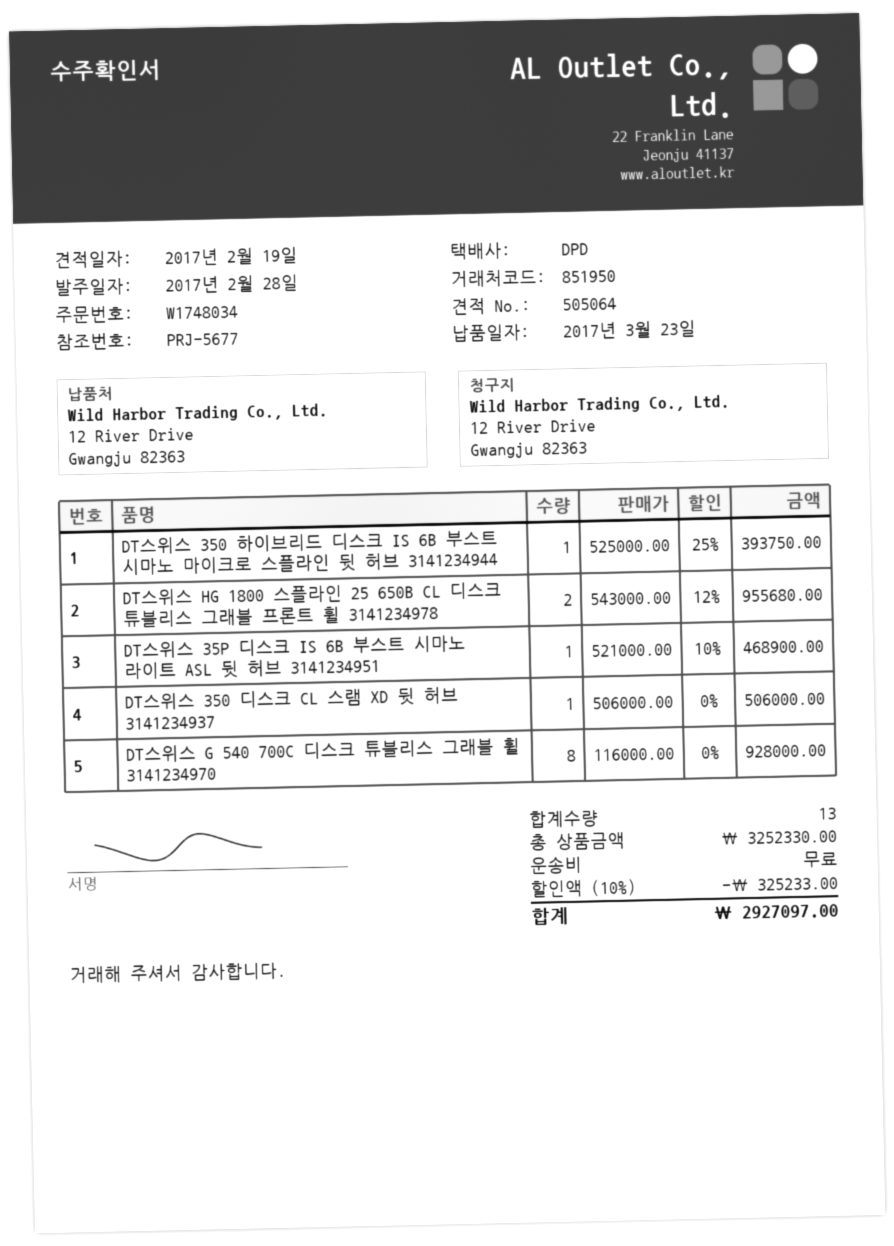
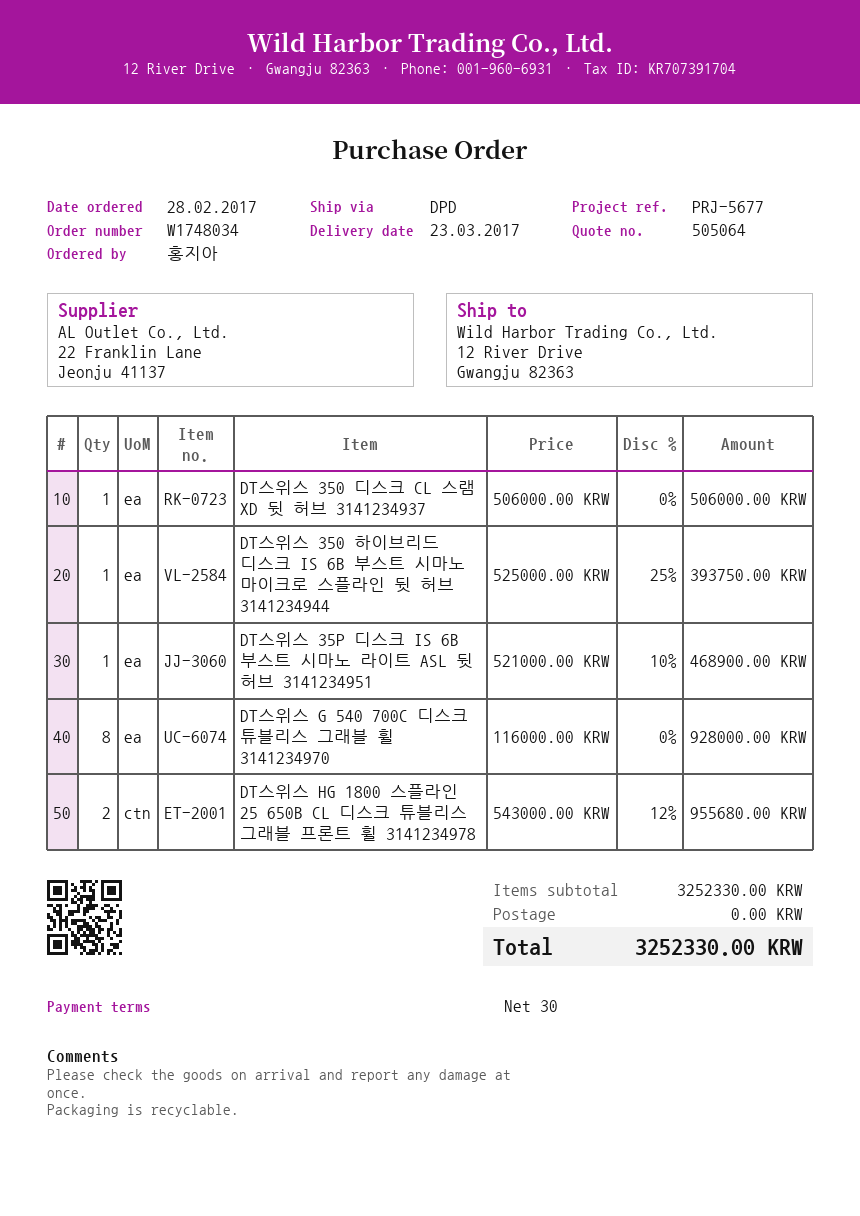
discount: 10% = 325233.00 -> none
total: 2927097.00 -> 3252330.00

